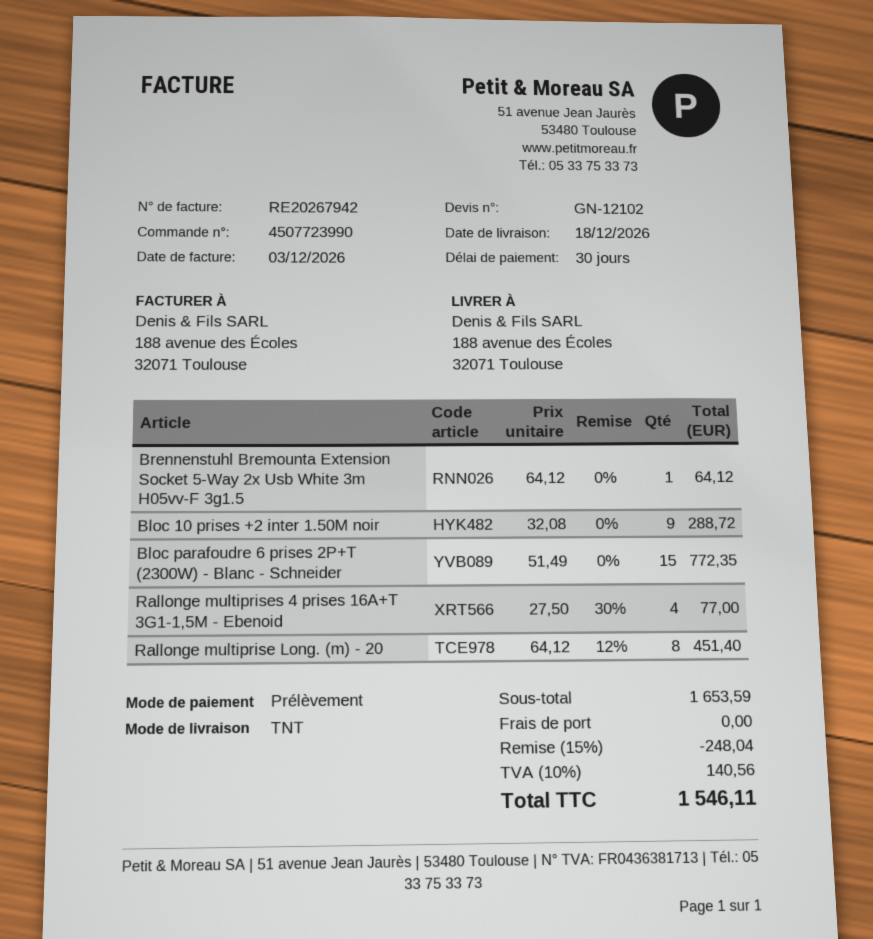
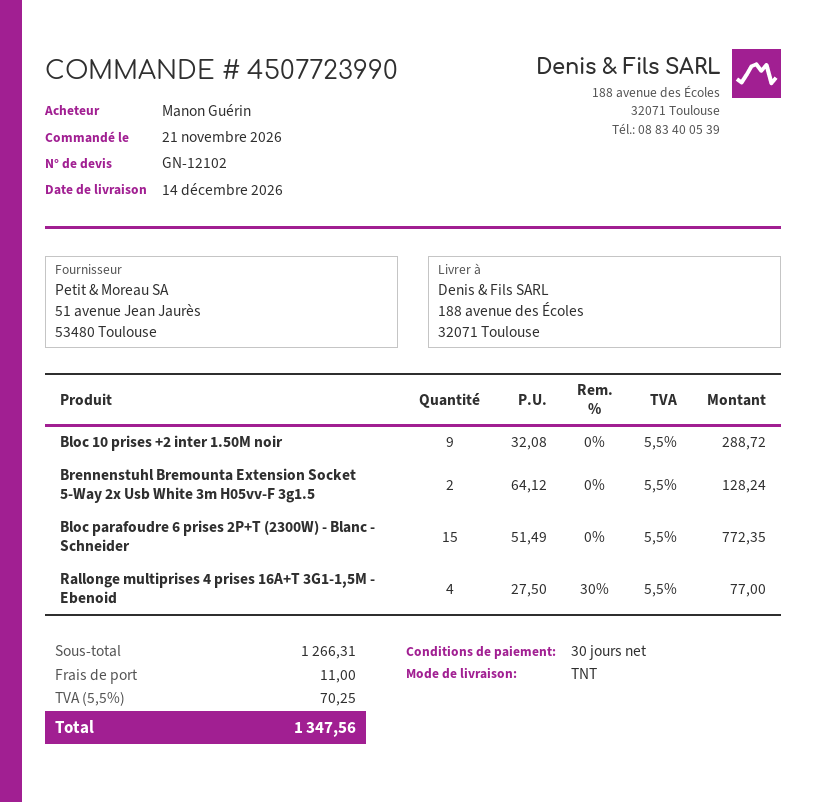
delivery date: 2026-12-18 -> 2026-12-14
Brennenstuhl Bremounta Extension Socket 5-Way 2x Usb White 3m H05vv-F 3g1.5: 1 x 64.12 = 64.12 -> 2 x 64.12 = 128.24
Rallonge multiprise Long. (m) - 20: 8 x 64.12 - 12% = 451.40 -> none
subtotal: 1653.59 -> 1266.31
discount: 15% = 248.04 -> none
shipping: 0.00 -> 11.00
tax: 10% = 140.56 -> 5.5% = 70.25
total: 1546.11 -> 1347.56

